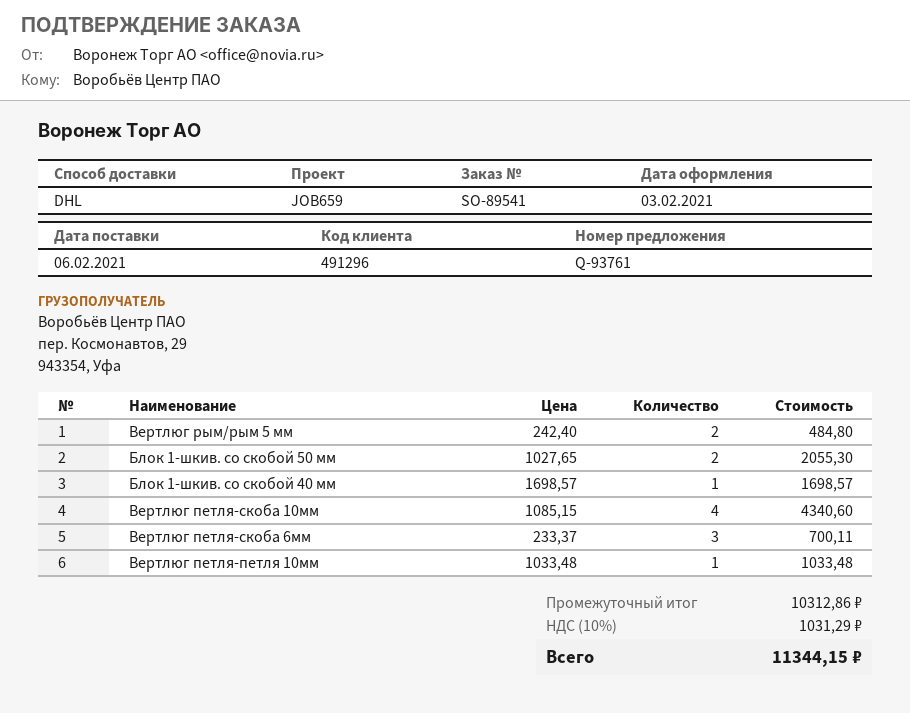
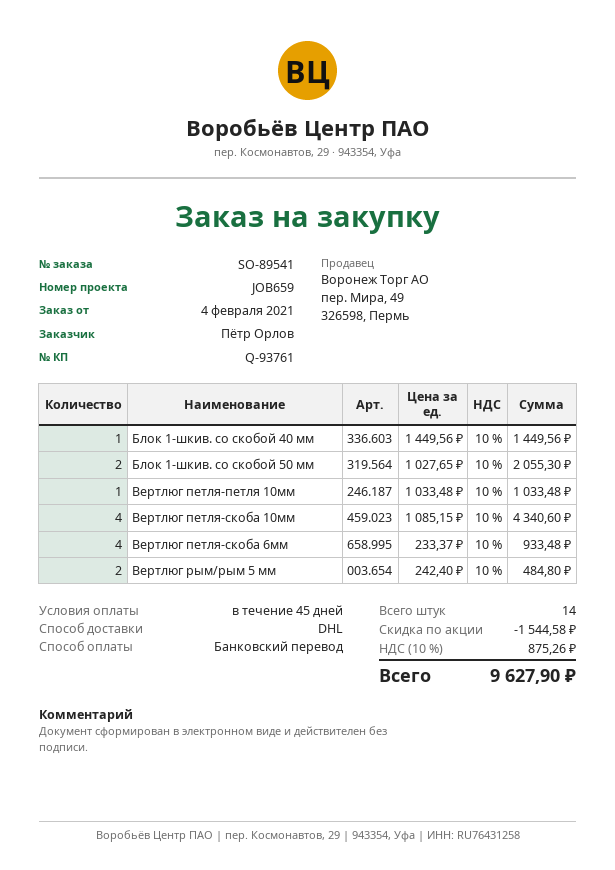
order date: 2021-02-03 -> 2021-02-04
Блок 1-шкив. со скобой 40 мм: 1 x 1698.57 = 1698.57 -> 1 x 1449.56 = 1449.56
Вертлюг петля-скоба 6мм: 3 x 233.37 = 700.11 -> 4 x 233.37 = 933.48
discount: none -> 1544.58
tax: 10% = 1031.29 -> 10% = 875.26
total: 11344.15 -> 9627.90

